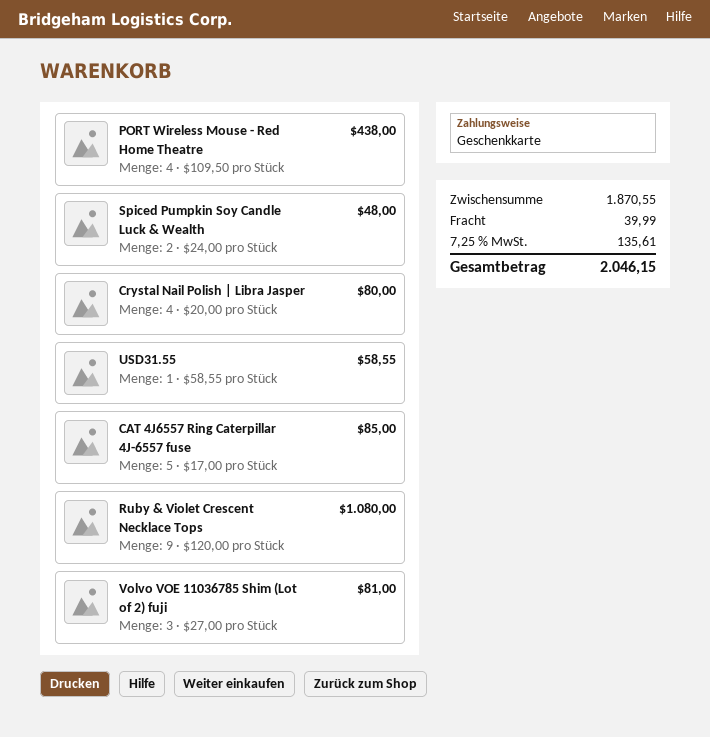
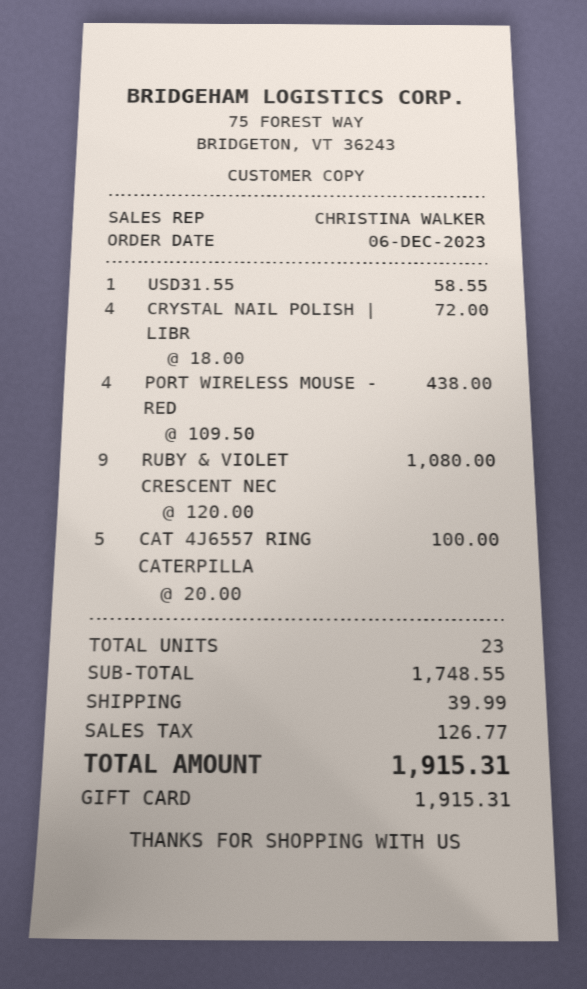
Spiced Pumpkin Soy Candle Luck & Wealth: 2 x 24.00 = 48.00 -> none
Crystal Nail Polish | Libra Jasper: 4 x 20.00 = 80.00 -> 4 x 18.00 = 72.00
CAT 4J6557 Ring Caterpillar 4J-6557 fuse: 5 x 17.00 = 85.00 -> 5 x 20.00 = 100.00
Volvo VOE 11036785 Shim (Lot of 2) fuji: 3 x 27.00 = 81.00 -> none
subtotal: 1870.55 -> 1748.55
tax: 135.61 -> 126.77
total: 2046.15 -> 1915.31

